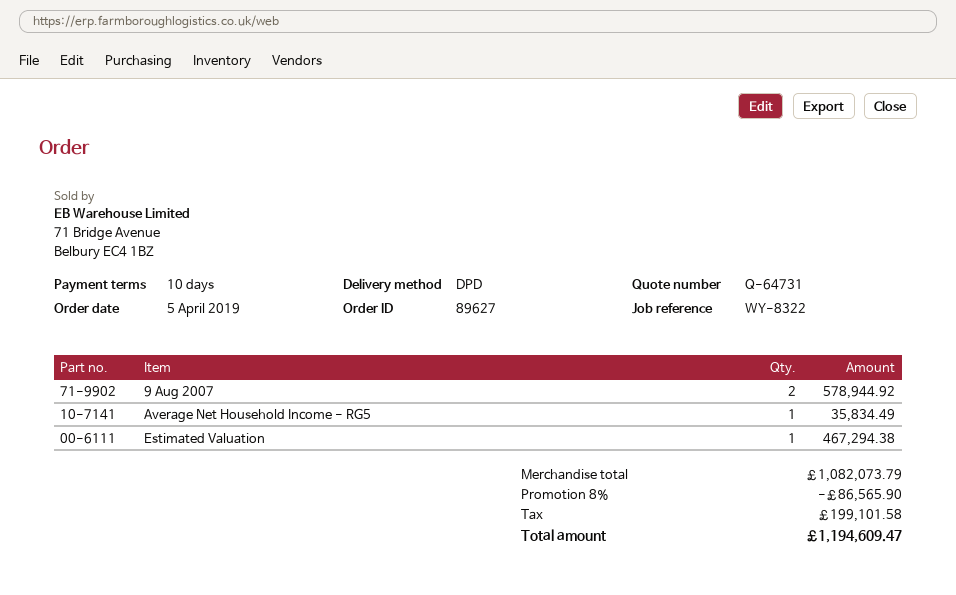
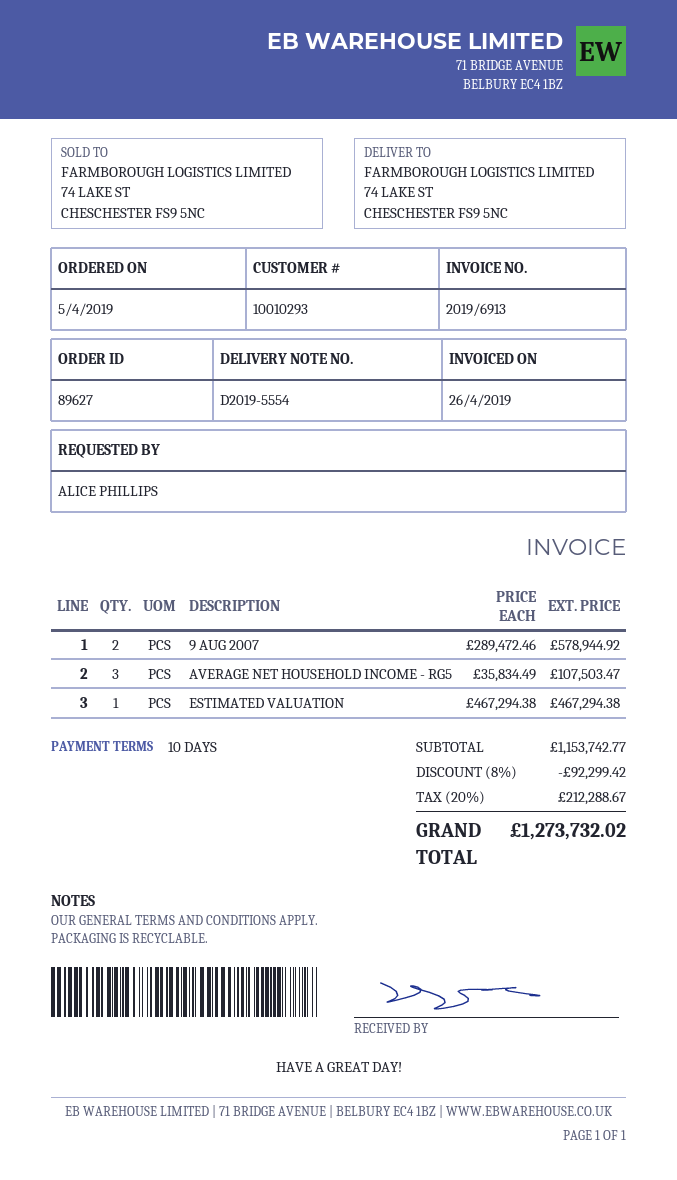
Average Net Household Income - RG5: 1 for 35834.49 -> 3 for 107503.47
subtotal: 1082073.79 -> 1153742.77
discount: 8% = 86565.90 -> 8% = 92299.42
tax: 199101.58 -> 212288.67
total: 1194609.47 -> 1273732.02

